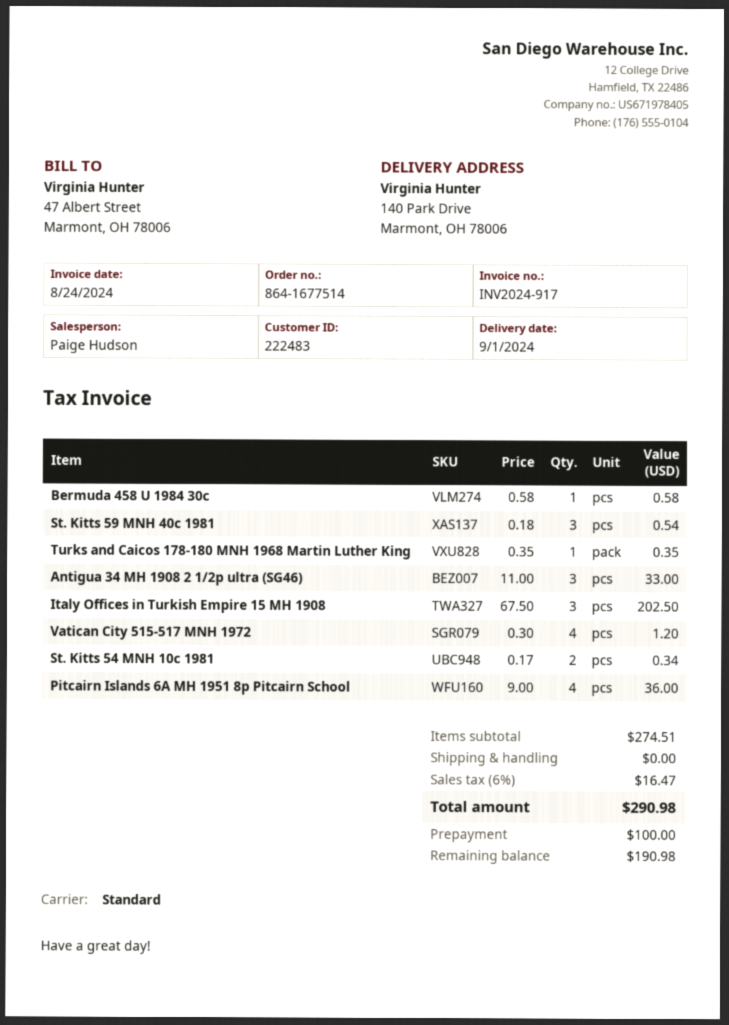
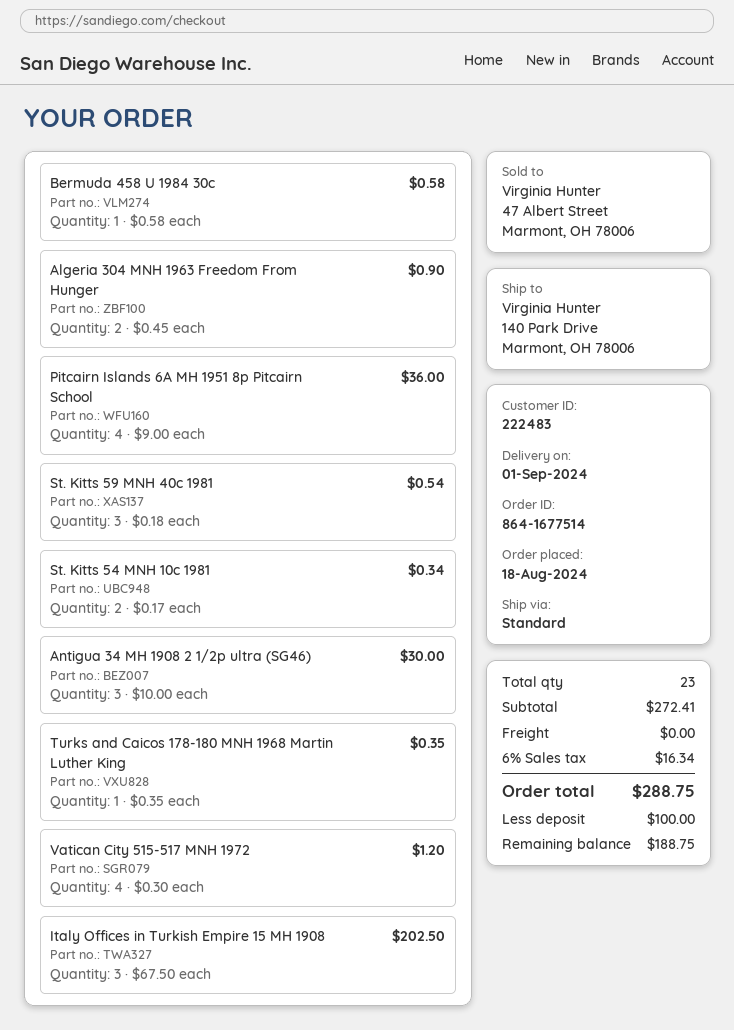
Antigua 34 MH 1908 2 1/2p ultra (SG46): 3 x 11.00 = 33.00 -> 3 x 10.00 = 30.00
Algeria 304 MNH 1963 Freedom From Hunger: none -> 2 x 0.45 = 0.90
subtotal: 274.51 -> 272.41
tax: 6% = 16.47 -> 6% = 16.34
total: 290.98 -> 288.75
balance: 190.98 -> 188.75

